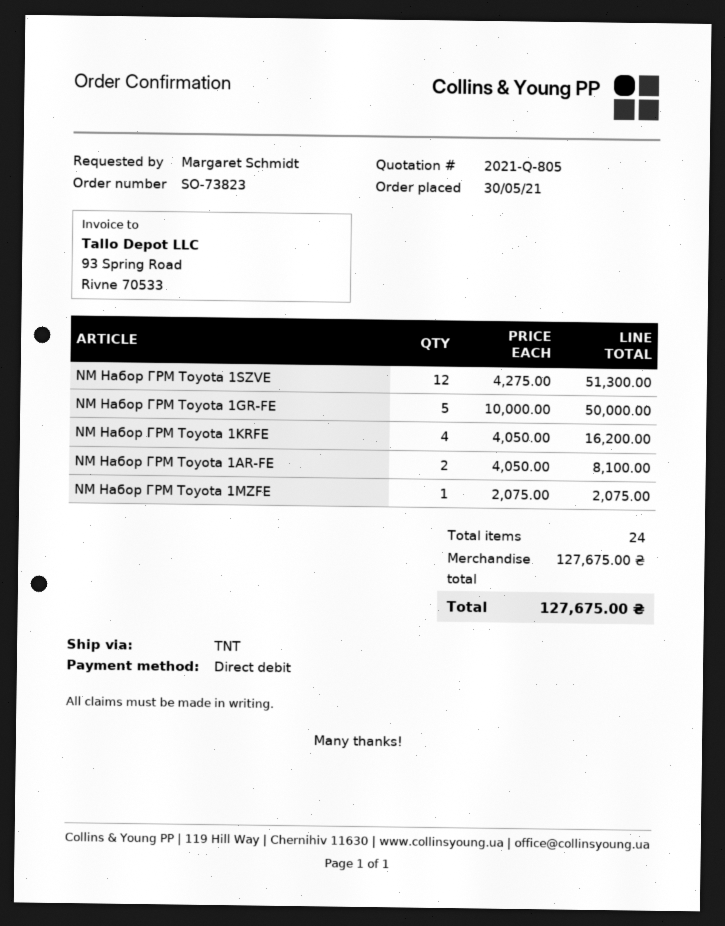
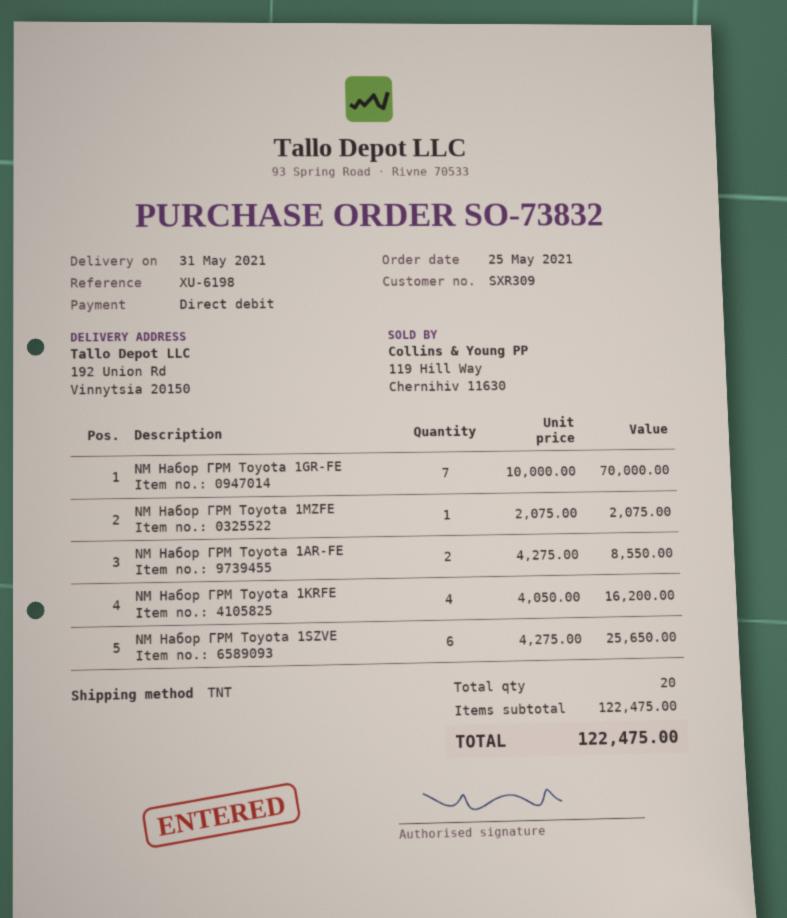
order number: SO-73823 -> SO-73832
order date: 2021-05-30 -> 2021-05-25
NM Набор ГРМ Toyota 1SZVE: 12 x 4275.00 = 51300.00 -> 6 x 4275.00 = 25650.00
NM Набор ГРМ Toyota 1GR-FE: 5 x 10000.00 = 50000.00 -> 7 x 10000.00 = 70000.00
NM Набор ГРМ Toyota 1AR-FE: 2 x 4050.00 = 8100.00 -> 2 x 4275.00 = 8550.00
total quantity: 24 -> 20
subtotal: 127675.00 -> 122475.00
total: 127675.00 -> 122475.00

